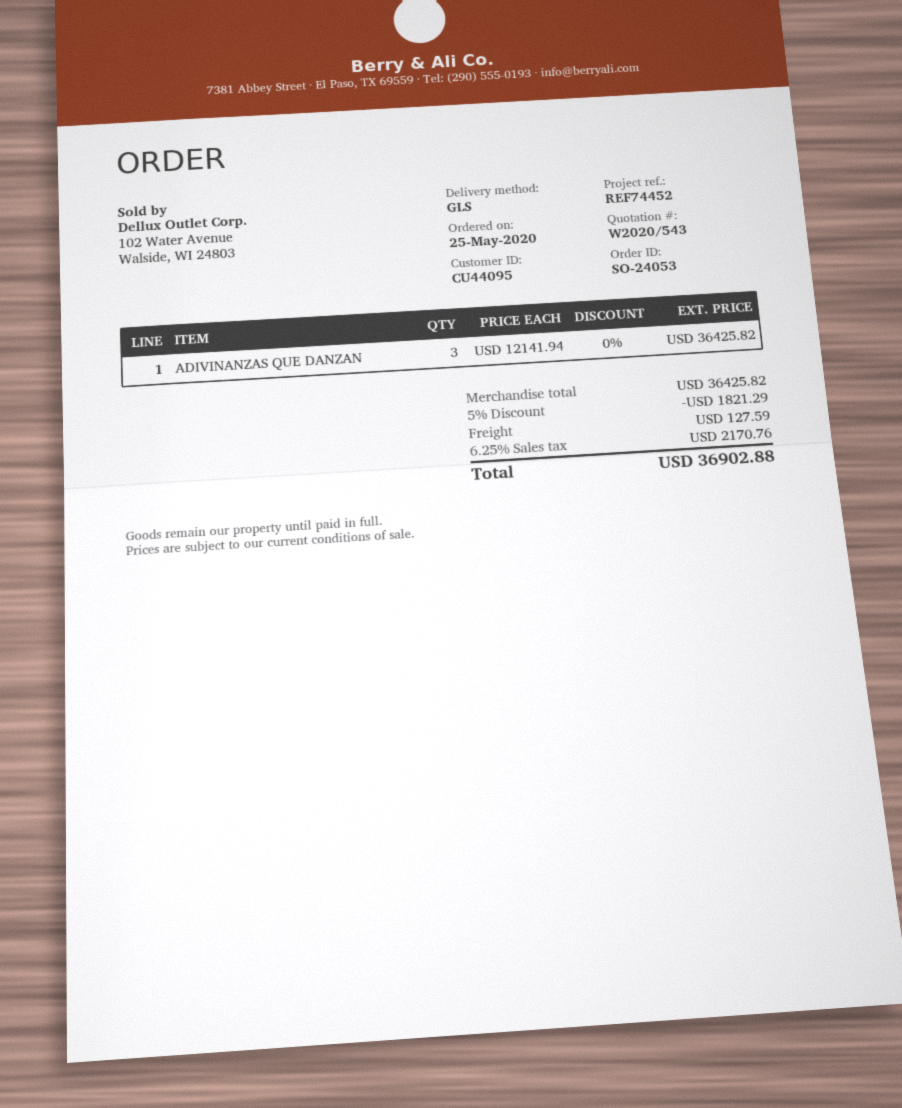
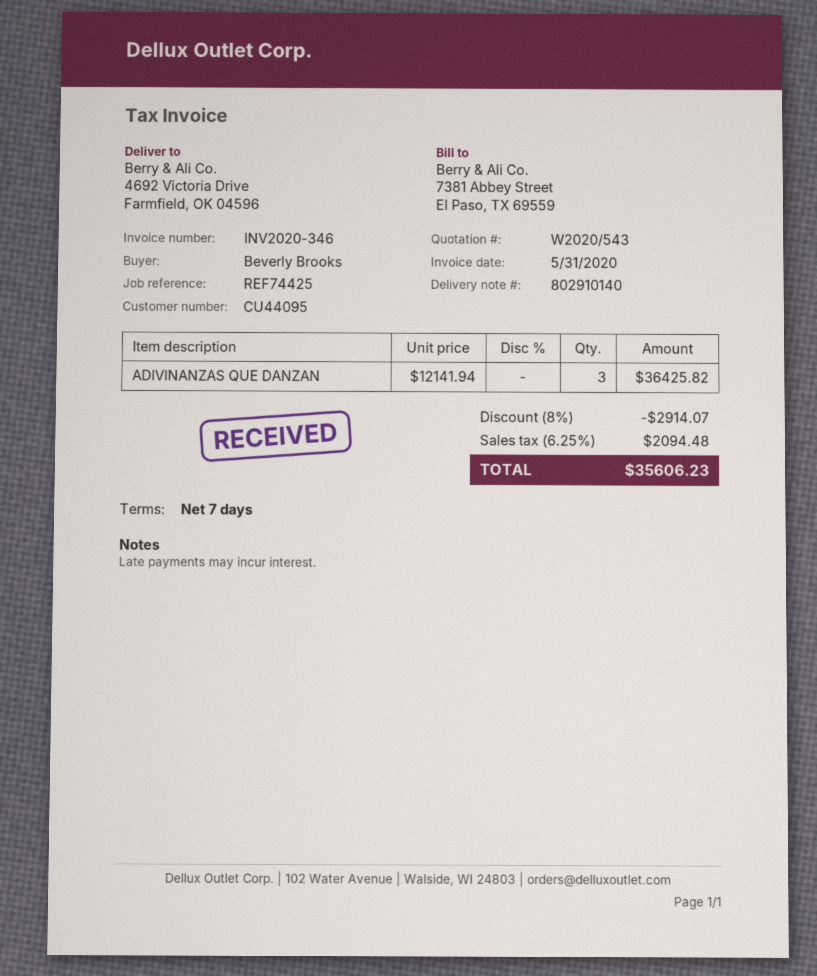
reference: REF74452 -> REF74425
discount: 5% = 1821.29 -> 8% = 2914.07
shipping: 127.59 -> none
tax: 6.25% = 2170.76 -> 6.25% = 2094.48
total: 36902.88 -> 35606.23

